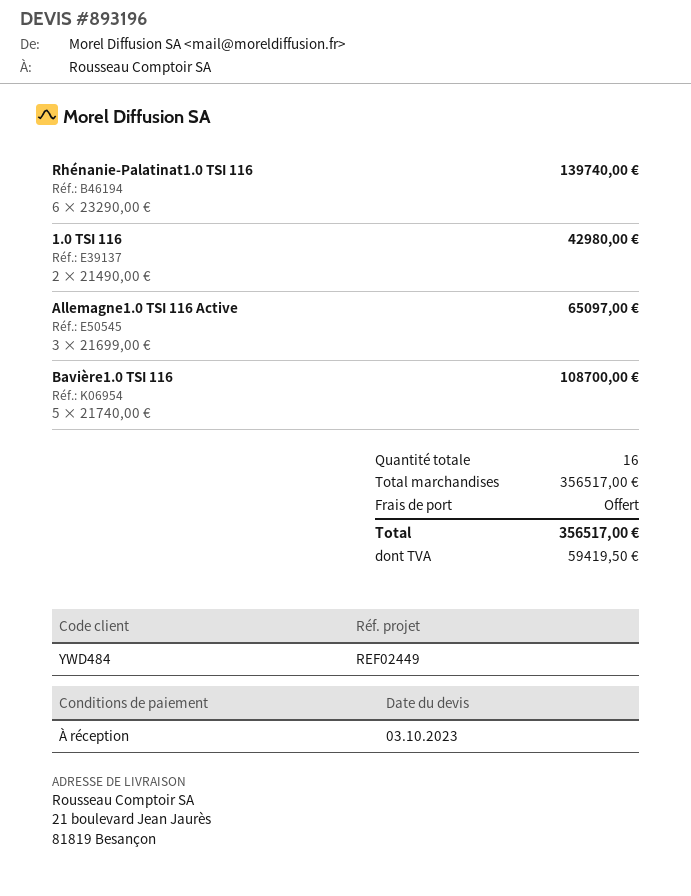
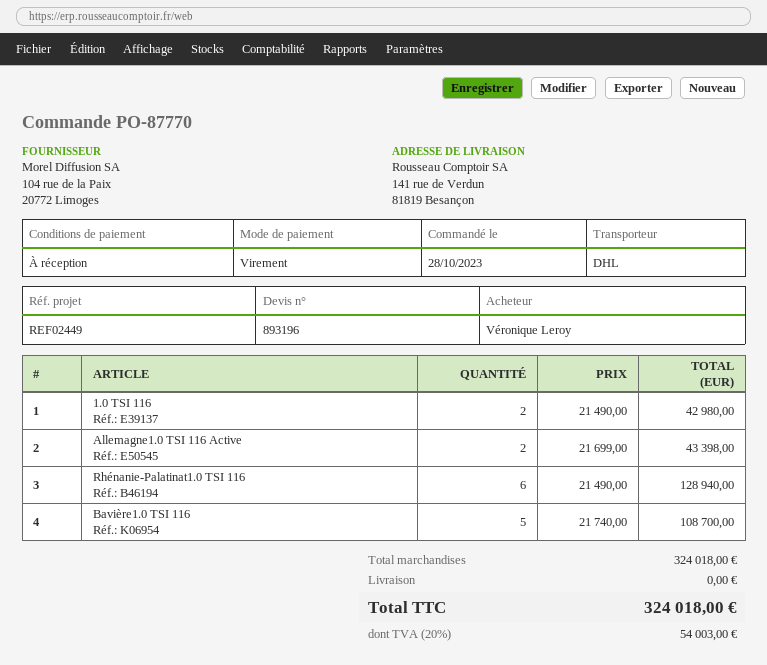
ship to: 21 boulevard Jean Jaurès, 81819 Besançon -> 141 rue de Verdun, 81819 Besançon
Rhénanie-Palatinat1.0 TSI 116: 6 x 23290.00 = 139740.00 -> 6 x 21490.00 = 128940.00
Allemagne1.0 TSI 116 Active: 3 x 21699.00 = 65097.00 -> 2 x 21699.00 = 43398.00
subtotal: 356517.00 -> 324018.00
tax: 59419.50 -> 54003.00
total: 356517.00 -> 324018.00

